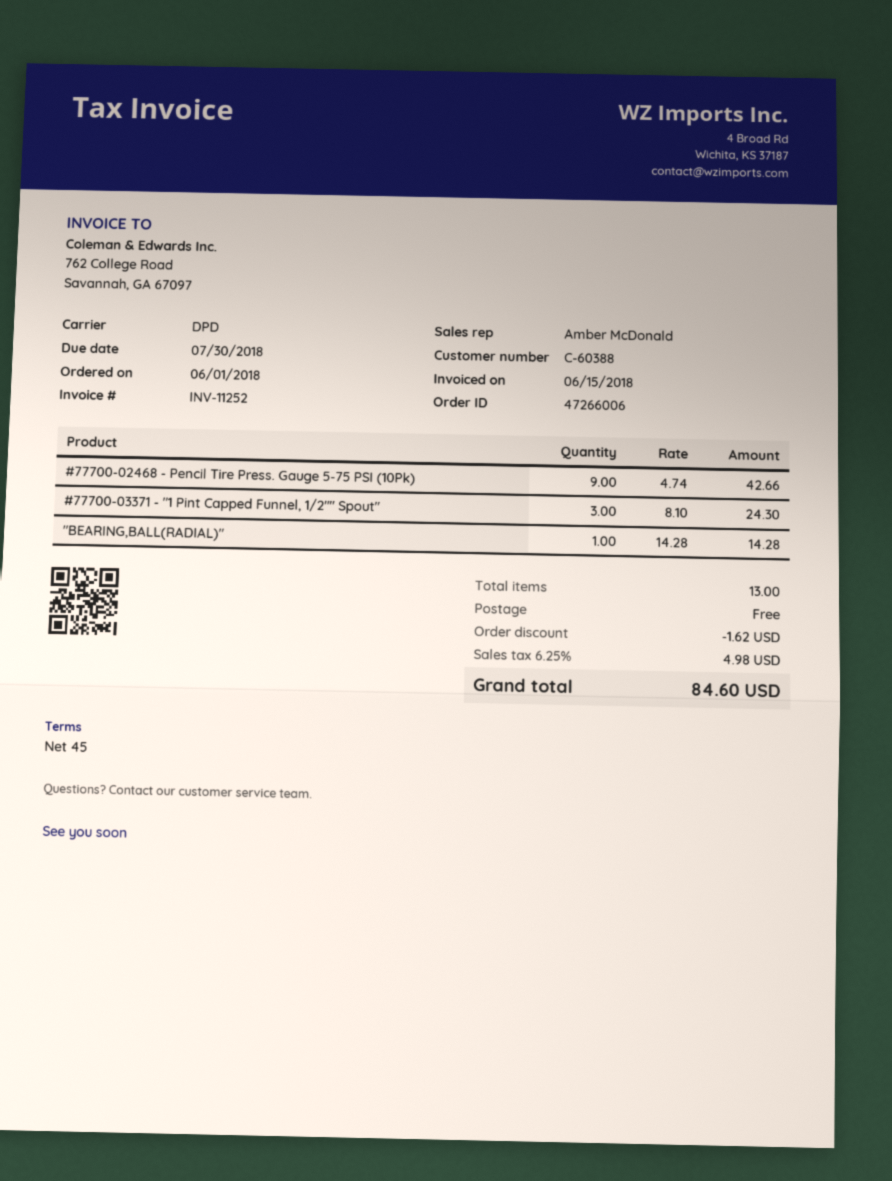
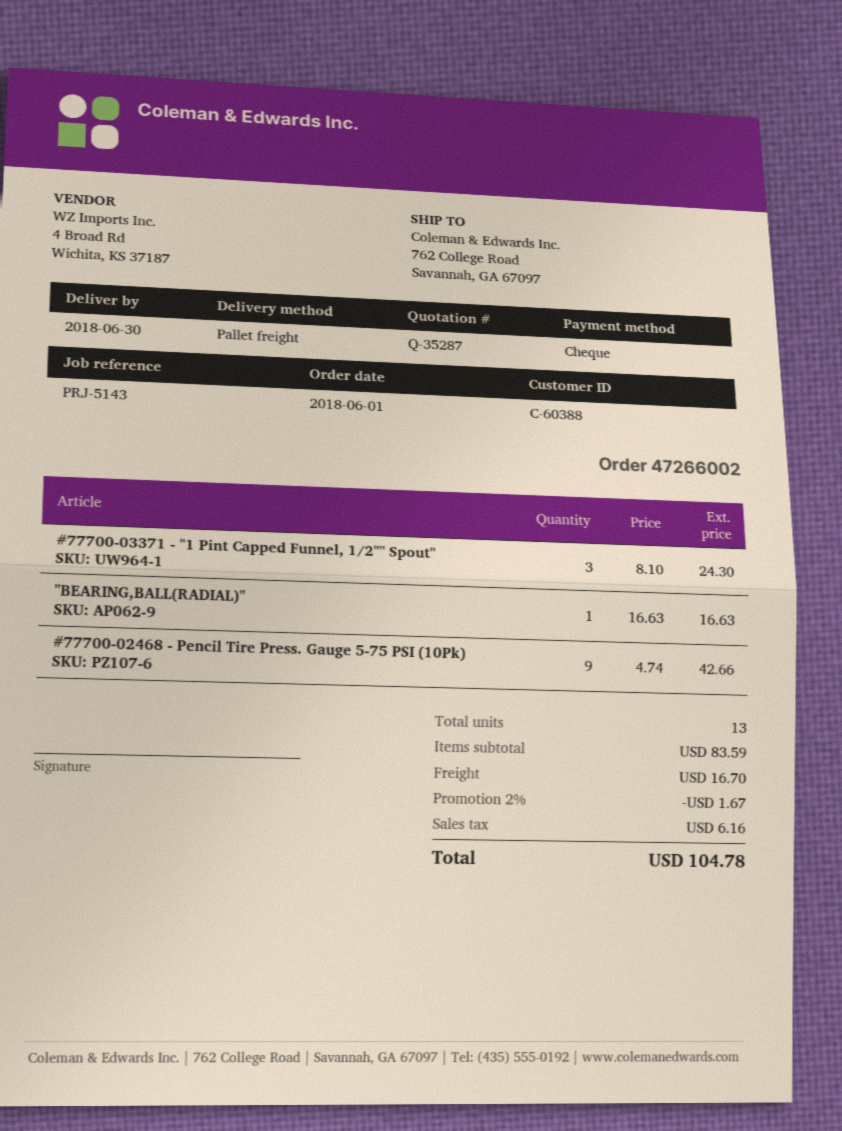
order number: 47266006 -> 47266002
shipping method: DPD -> pallet freight
"BEARING,BALL(RADIAL)": 1 x 14.28 = 14.28 -> 1 x 16.63 = 16.63
discount: 1.62 -> 1.67
shipping: 0.00 -> 16.70
tax: 4.98 -> 6.16
total: 84.60 -> 104.78

